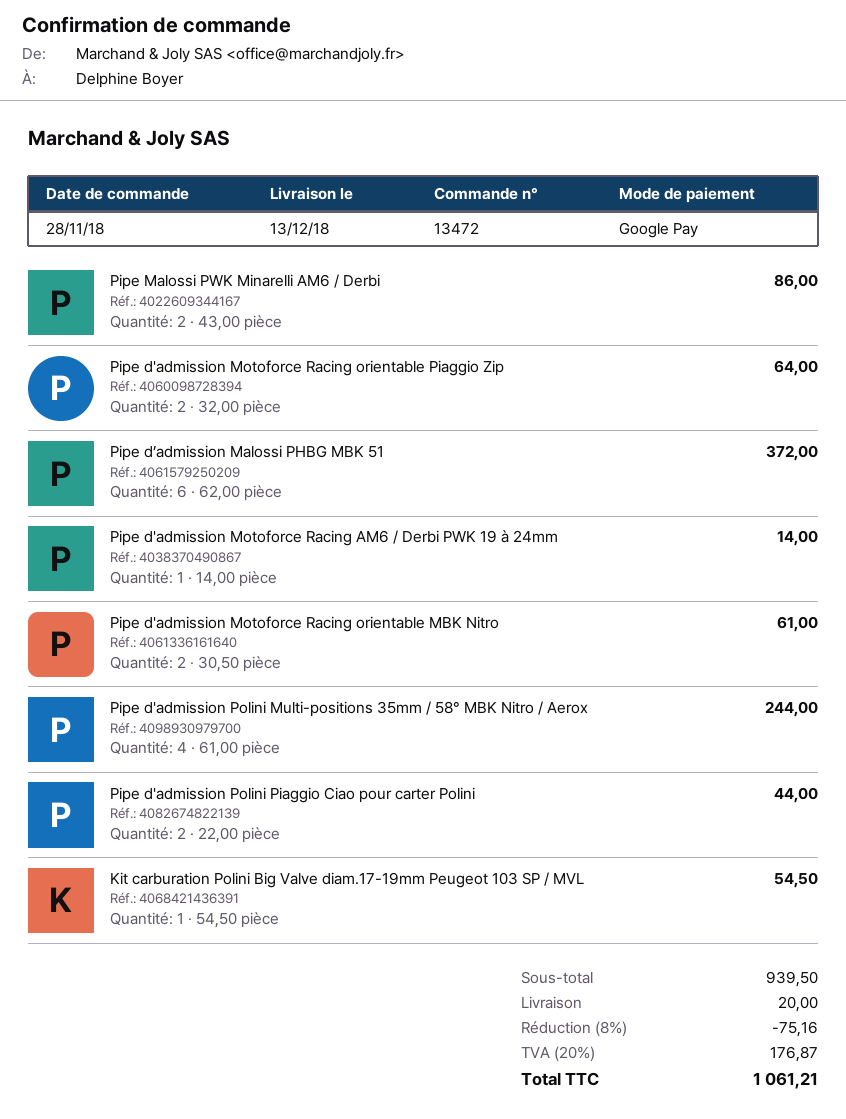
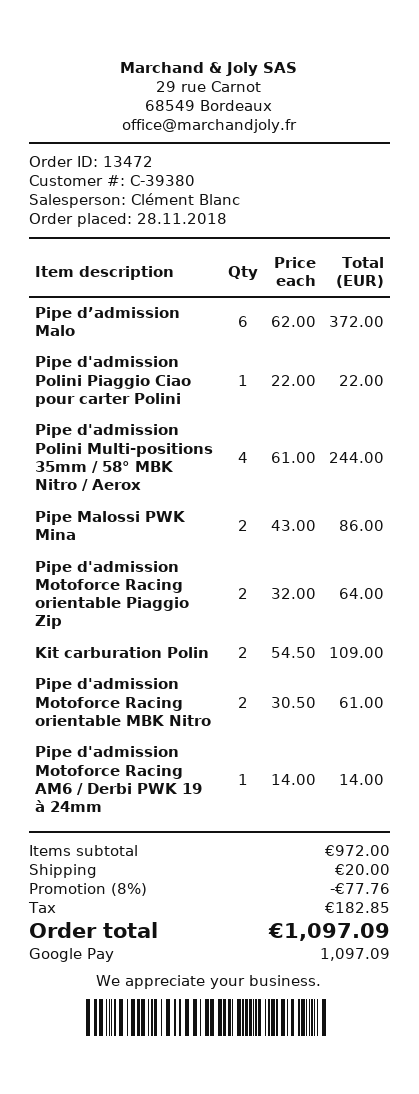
Pipe d'admission Polini Piaggio Ciao pour carter Polini: 2 x 22.00 = 44.00 -> 1 x 22.00 = 22.00
Kit carburation Polini Big Valve diam.17-19mm Peugeot 103 SP / MVL: 1 x 54.50 = 54.50 -> 2 x 54.50 = 109.00
subtotal: 939.50 -> 972.00
discount: 8% = 75.16 -> 8% = 77.76
tax: 176.87 -> 182.85
total: 1061.21 -> 1097.09

